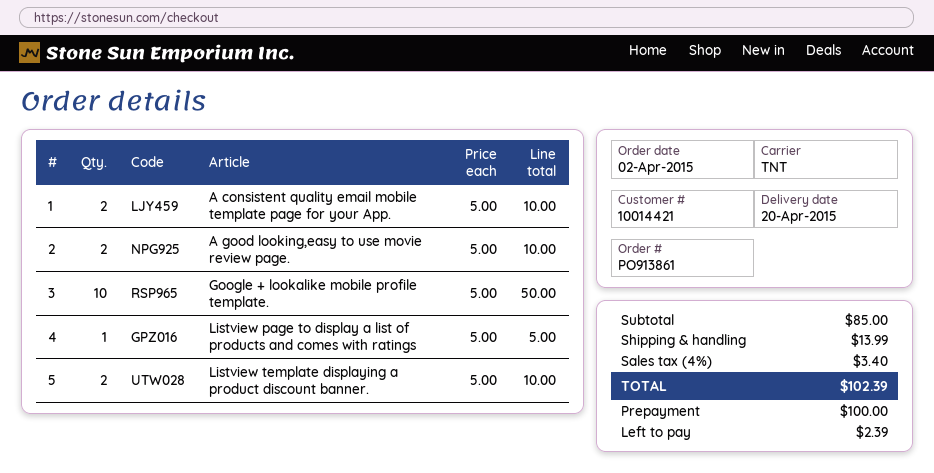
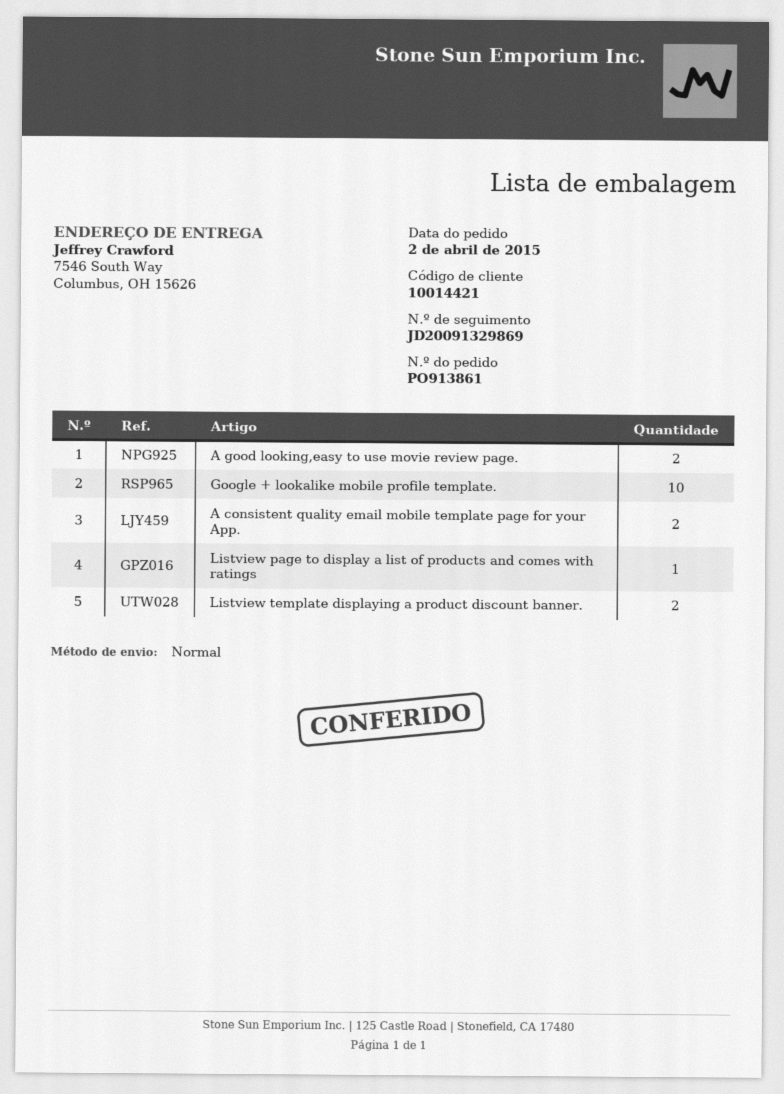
shipping method: TNT -> standard

